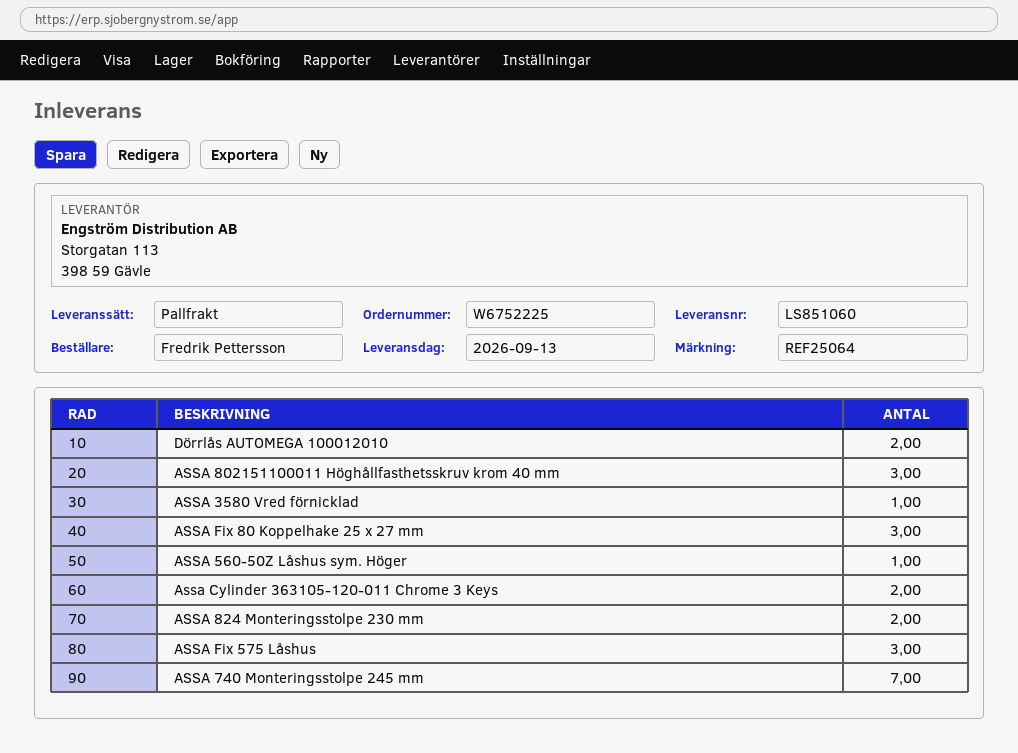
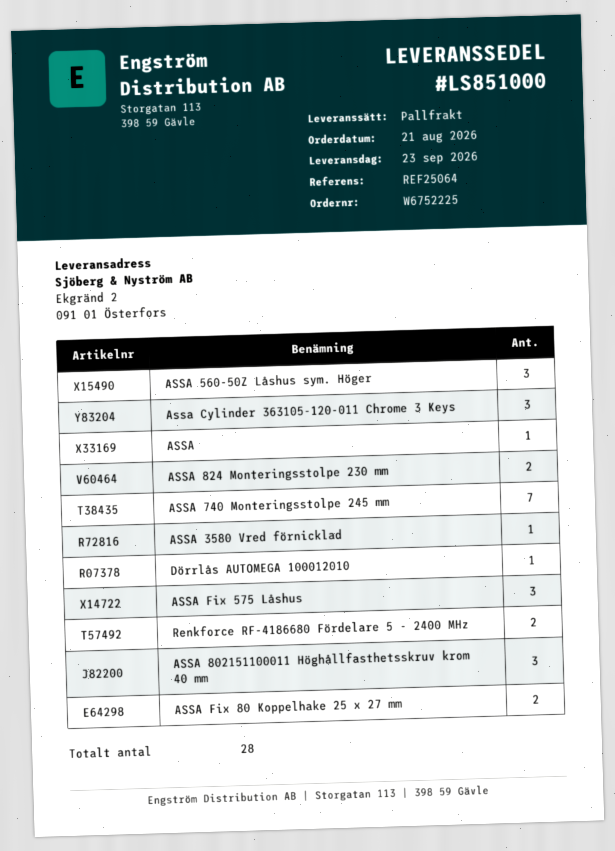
delivery note number: LS851060 -> LS851000
delivery date: 2026-09-13 -> 2026-09-23
Dörrlås AUTOMEGA 100012010: 2 -> 1
ASSA Fix 80 Koppelhake 25 x 27 mm: 3 -> 2
ASSA 560-50Z Låshus sym. Höger: 1 -> 3
Assa Cylinder 363105-120-011 Chrome 3 Keys: 2 -> 3
ASSA: none -> 1
Renkforce RF-4186680 Fördelare 5 - 2400 MHz: none -> 2

